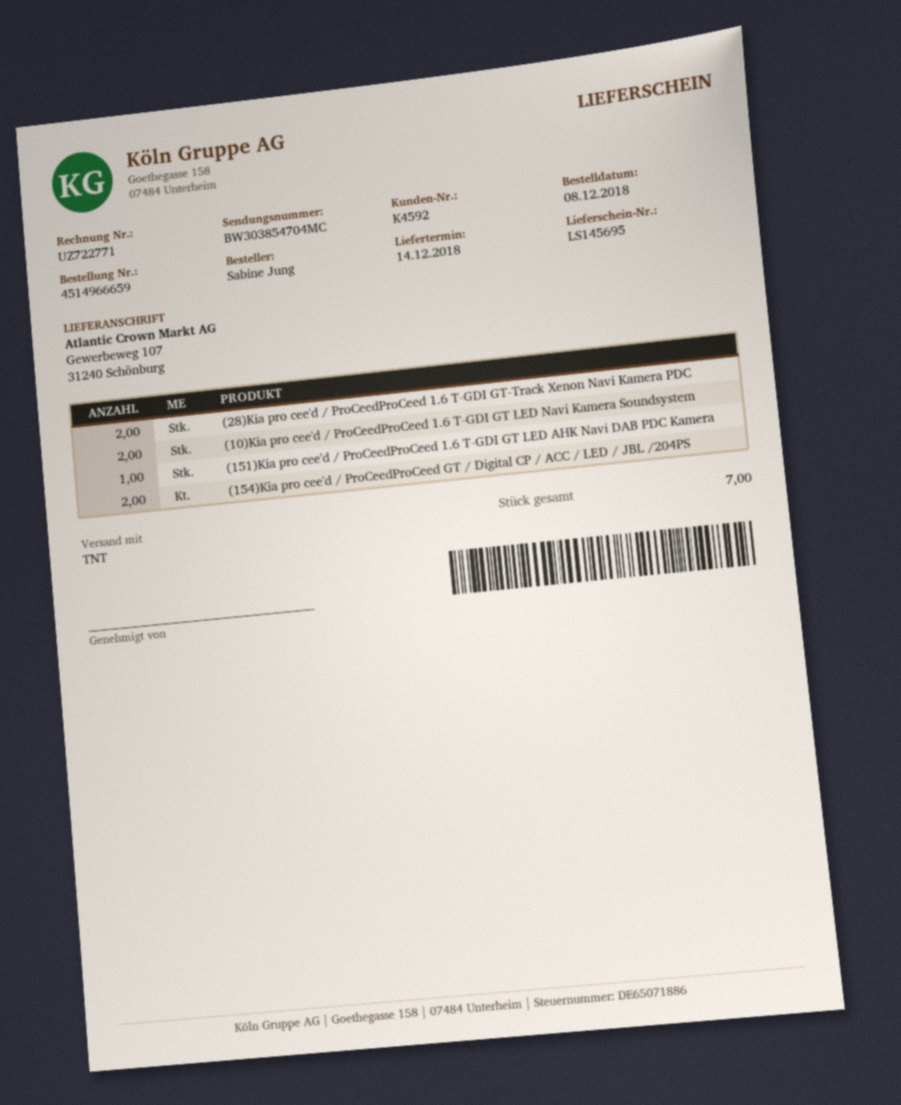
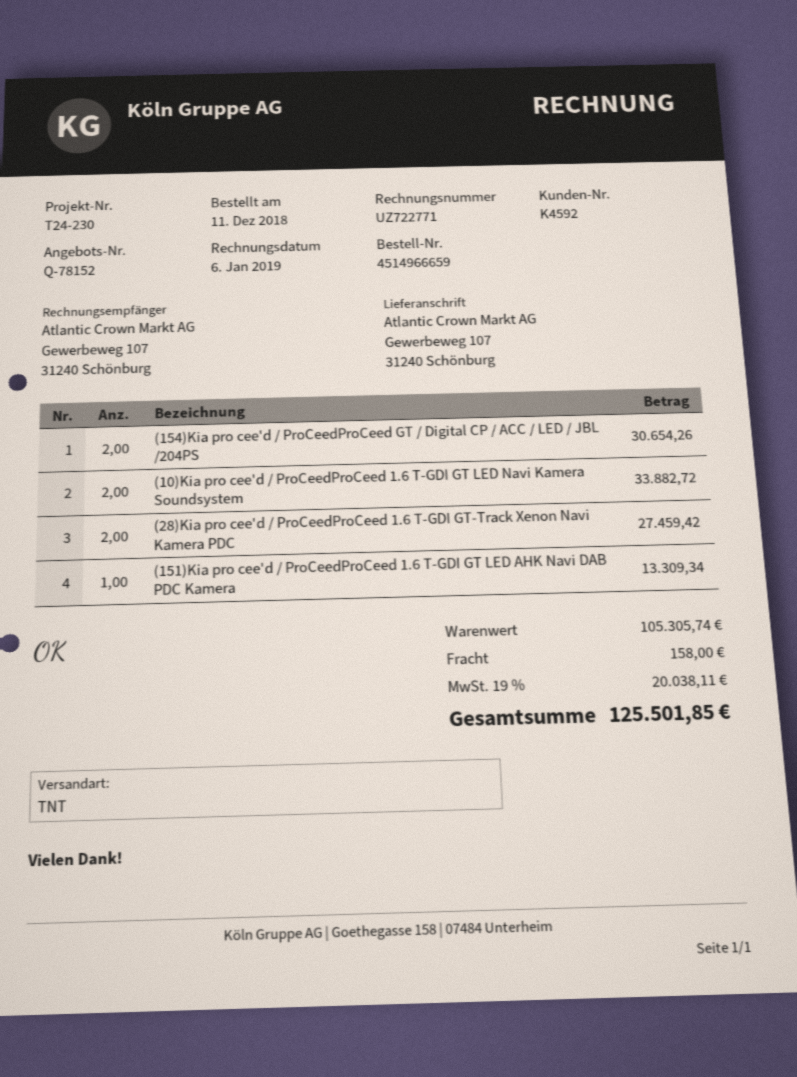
order date: 2018-12-08 -> 2018-12-11

